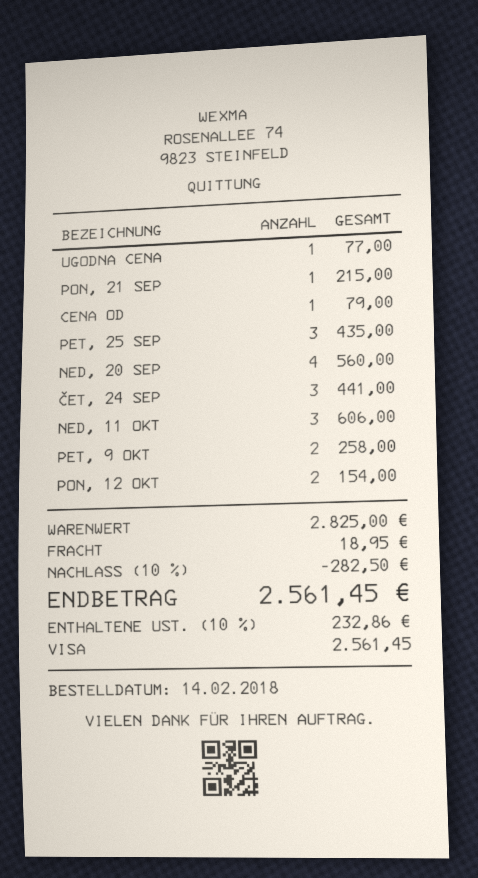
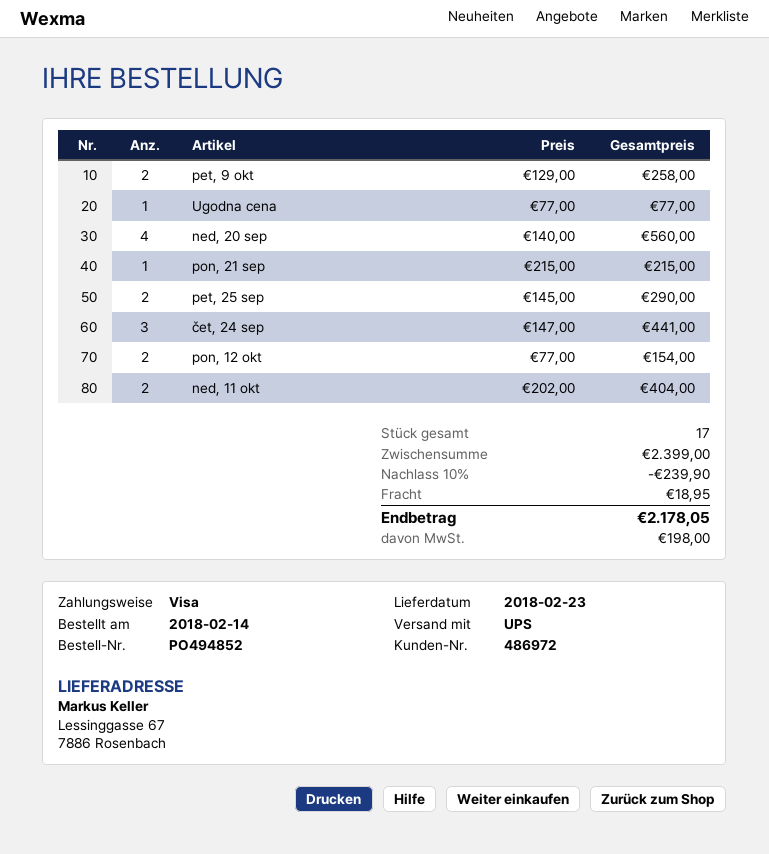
CENA OD: 1 for 79.00 -> none
PET, 25 SEP: 3 for 435.00 -> 2 for 290.00
NED, 11 OKT: 3 for 606.00 -> 2 for 404.00
subtotal: 2825.00 -> 2399.00
discount: 10% = 282.50 -> 10% = 239.90
tax: 232.86 -> 198.00
total: 2561.45 -> 2178.05

